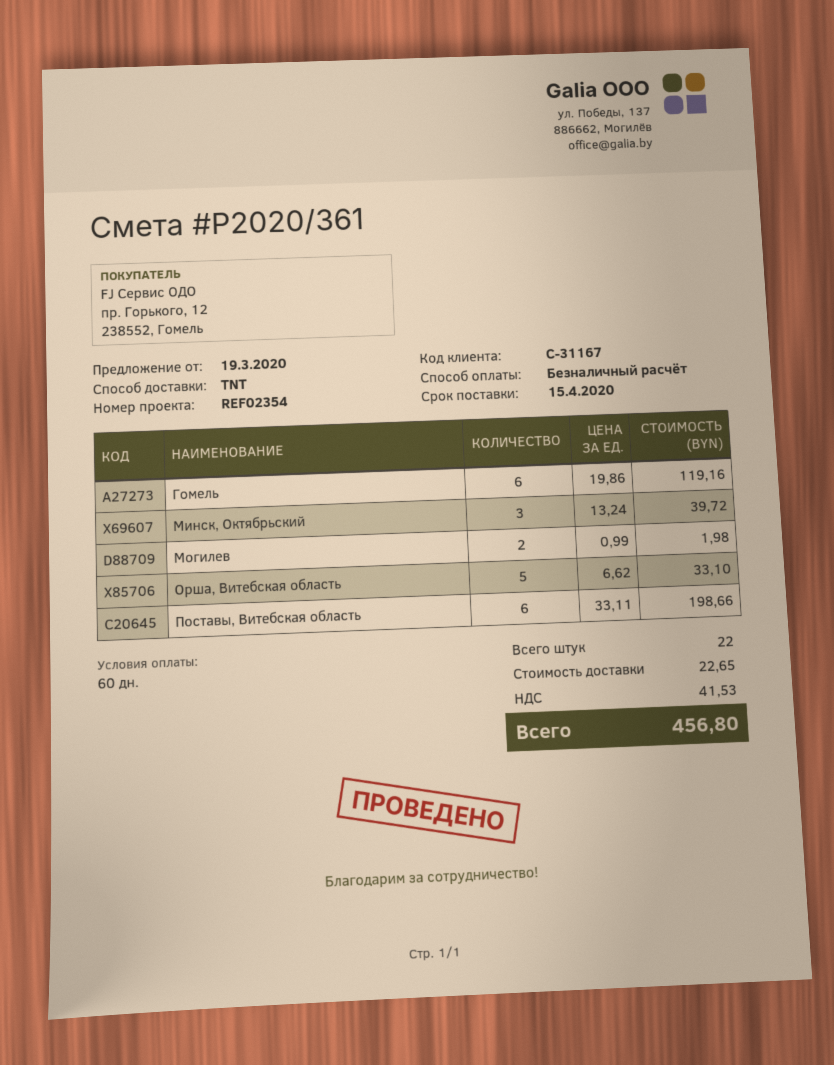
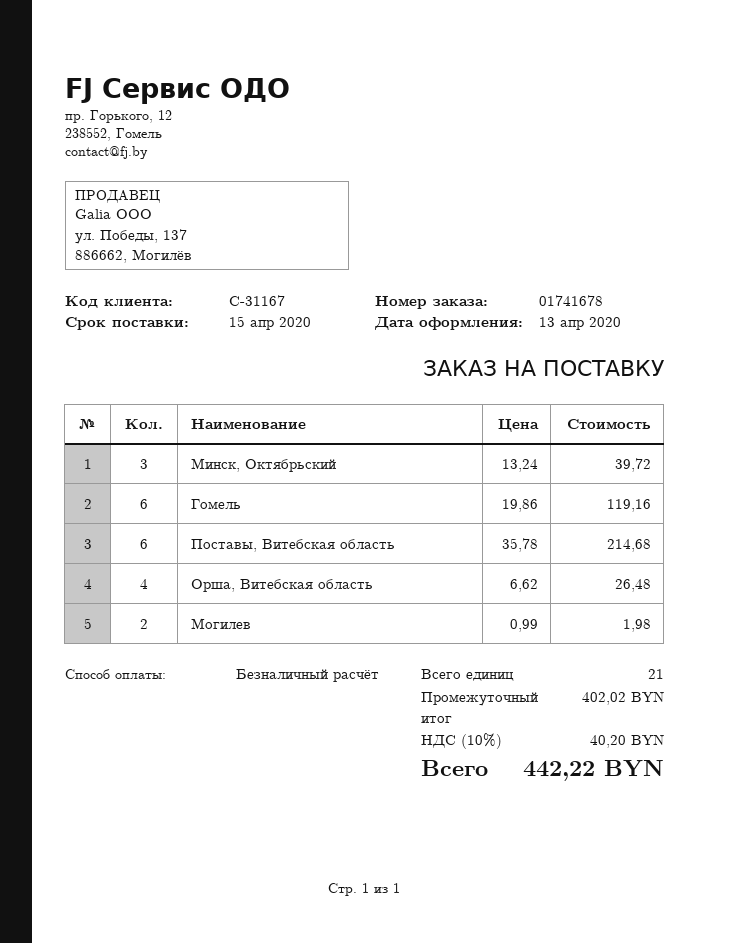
Орша, Витебская область: 5 x 6.62 = 33.10 -> 4 x 6.62 = 26.48
Поставы, Витебская область: 6 x 33.11 = 198.66 -> 6 x 35.78 = 214.68
total quantity: 22 -> 21
shipping: 22.65 -> none
tax: 41.53 -> 40.20
total: 456.80 -> 442.22

